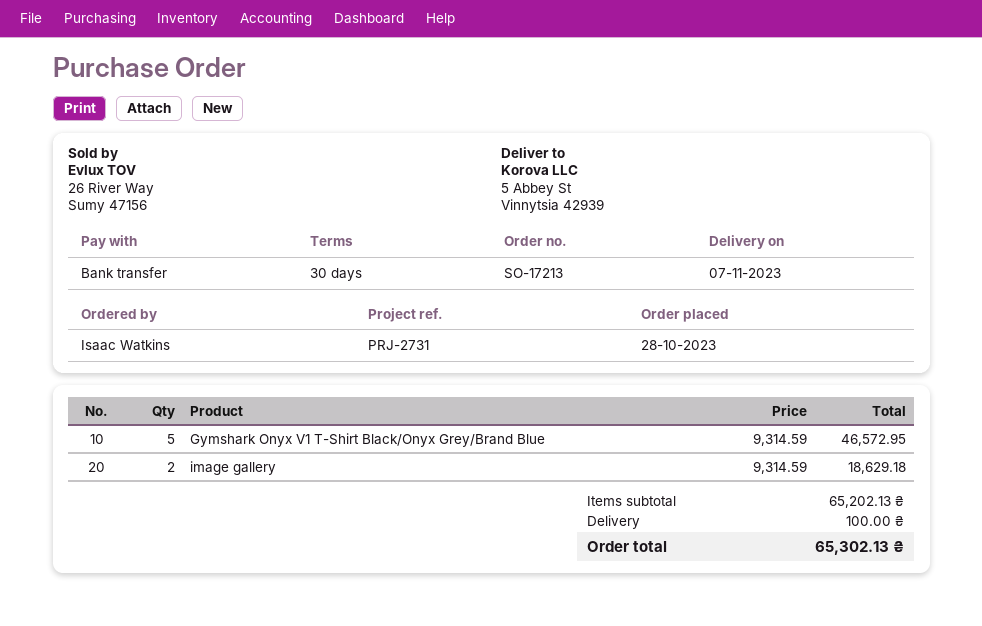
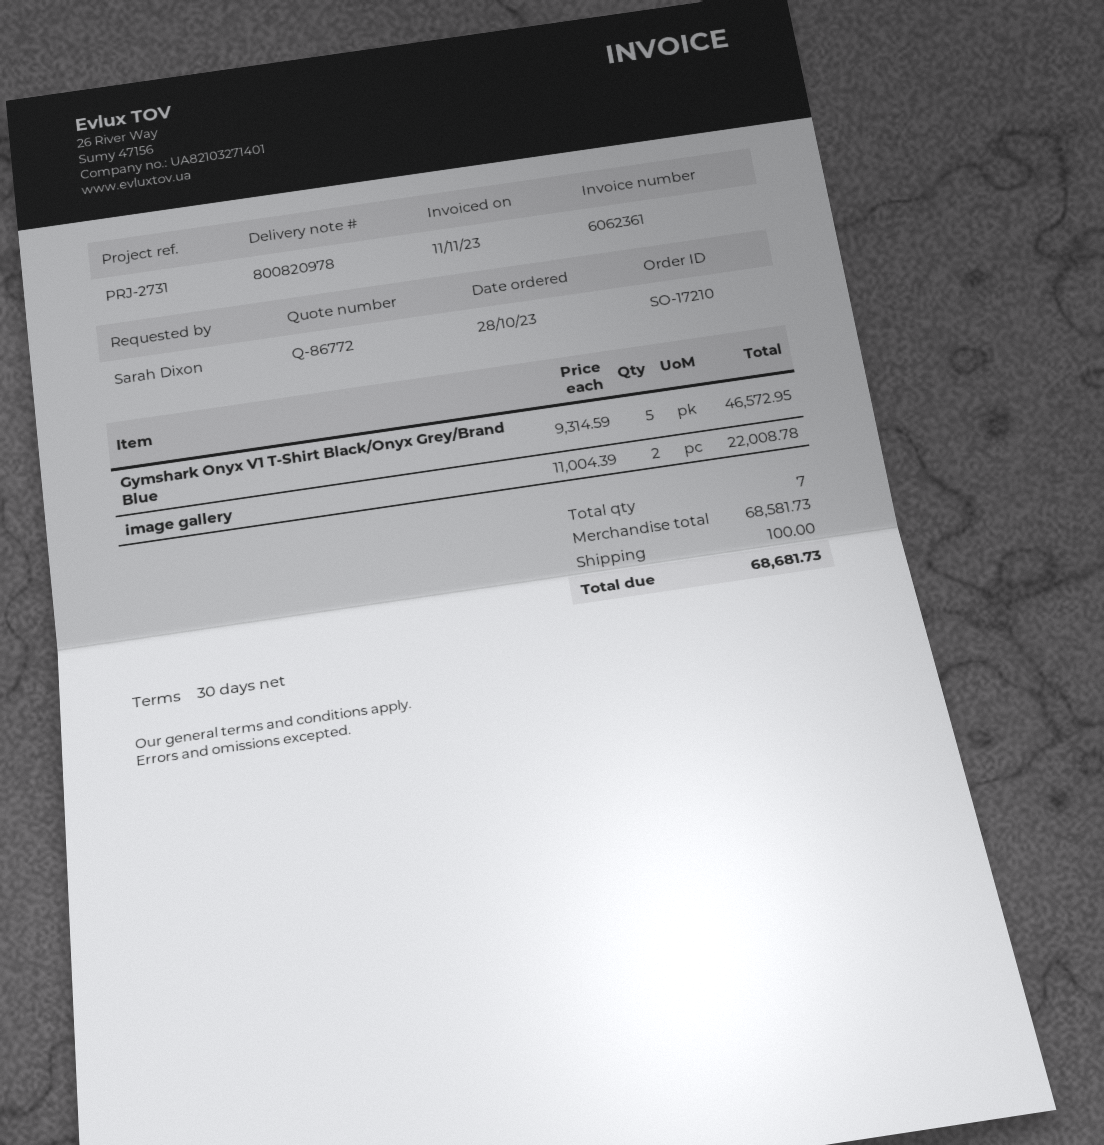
order number: SO-17213 -> SO-17210
ordered by: Isaac Watkins -> Sarah Dixon
image gallery: 2 x 9314.59 = 18629.18 -> 2 x 11004.39 = 22008.78
subtotal: 65202.13 -> 68581.73
total: 65302.13 -> 68681.73

